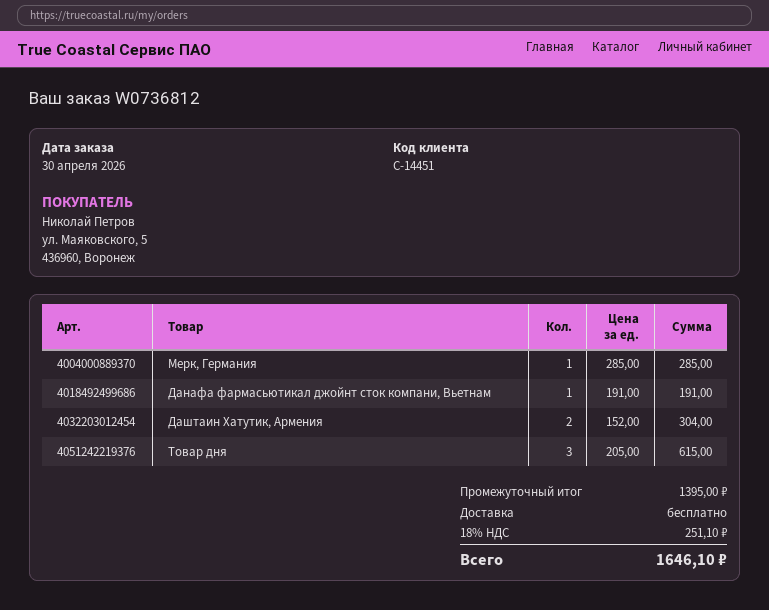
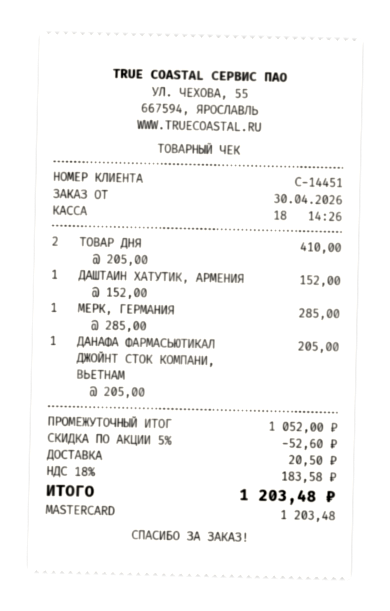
Данафа фармасьютикал джойнт сток компани, Вьетнам: 1 x 191.00 = 191.00 -> 1 x 205.00 = 205.00
Даштаин Хатутик, Армения: 2 x 152.00 = 304.00 -> 1 x 152.00 = 152.00
Товар дня: 3 x 205.00 = 615.00 -> 2 x 205.00 = 410.00
subtotal: 1395.00 -> 1052.00
discount: none -> 5% = 52.60
shipping: 0.00 -> 20.50
tax: 18% = 251.10 -> 18% = 183.58
total: 1646.10 -> 1203.48

